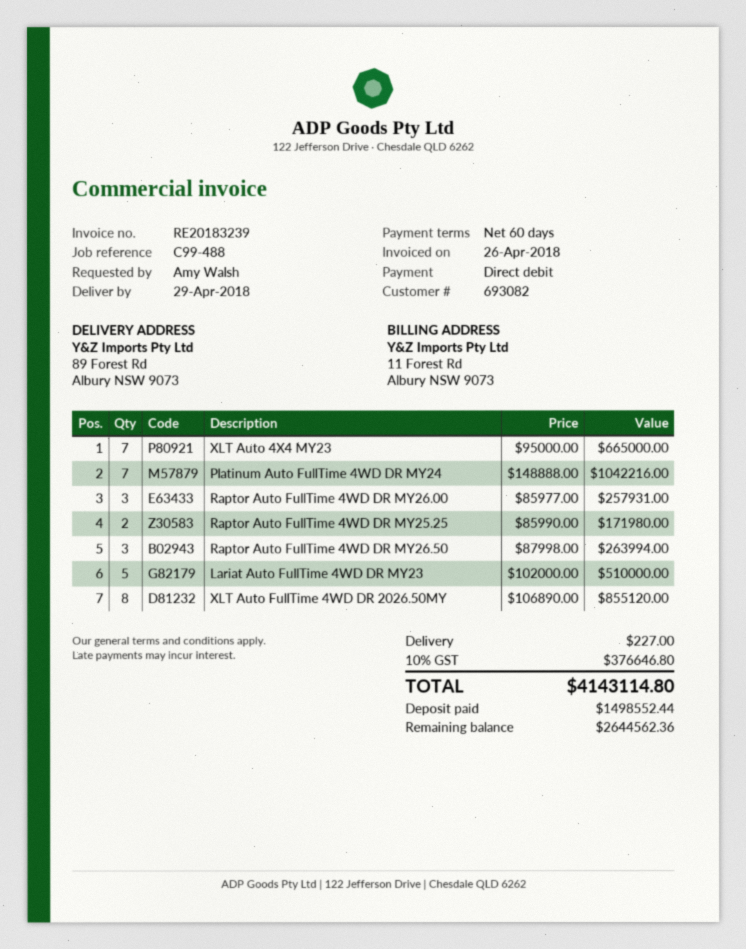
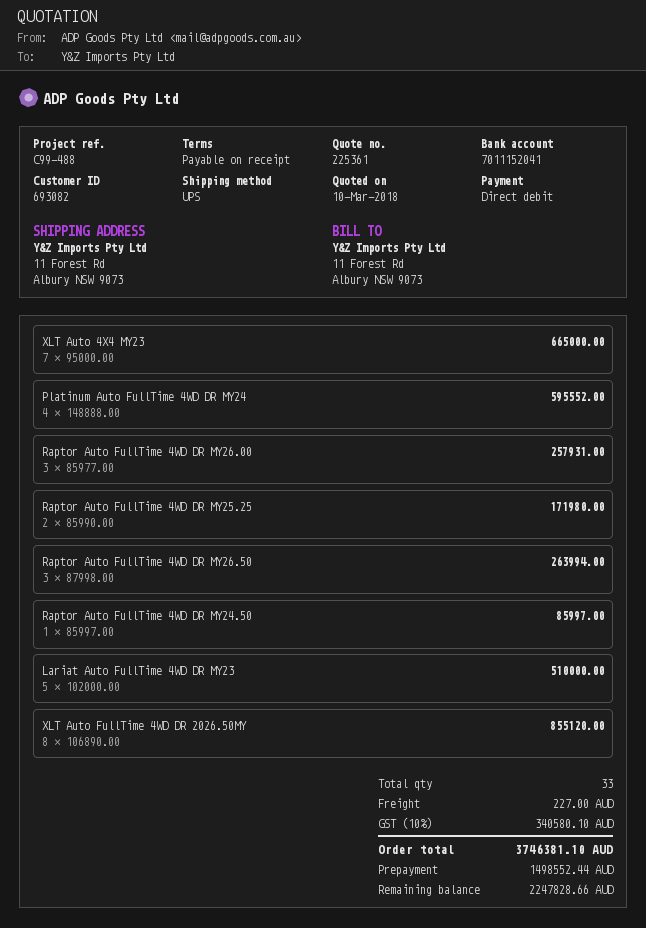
payment terms: 60 days -> on receipt
ship to: 89 Forest Rd, Albury NSW 9073 -> 11 Forest Rd, Albury NSW 9073
Platinum Auto FullTime 4WD DR MY24: 7 x 148888.00 = 1042216.00 -> 4 x 148888.00 = 595552.00
Raptor Auto FullTime 4WD DR MY24.50: none -> 1 x 85997.00 = 85997.00
tax: 10% = 376646.80 -> 10% = 340580.10
total: 4143114.80 -> 3746381.10
balance: 2644562.36 -> 2247828.66

